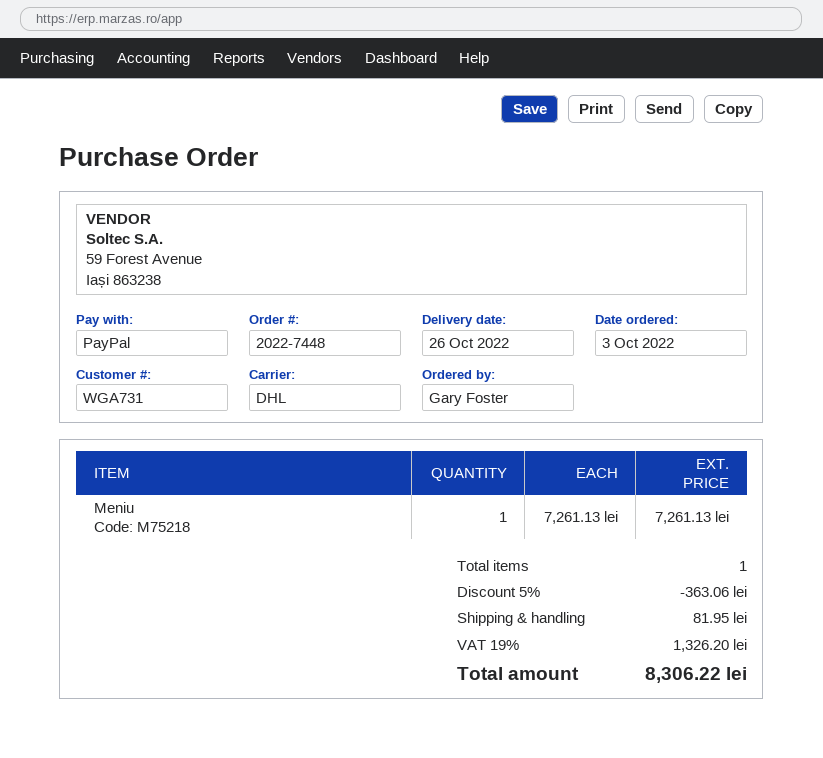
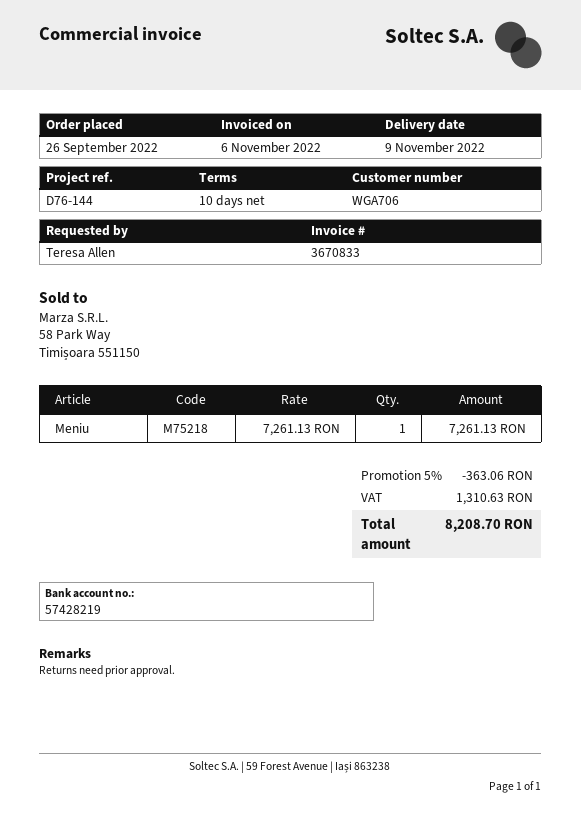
order date: 2022-10-03 -> 2022-09-26
delivery date: 2022-10-26 -> 2022-11-09
customer number: WGA731 -> WGA706
ordered by: Gary Foster -> Teresa Allen
shipping: 81.95 -> none
tax: 1326.20 -> 1310.63
total: 8306.22 -> 8208.70

